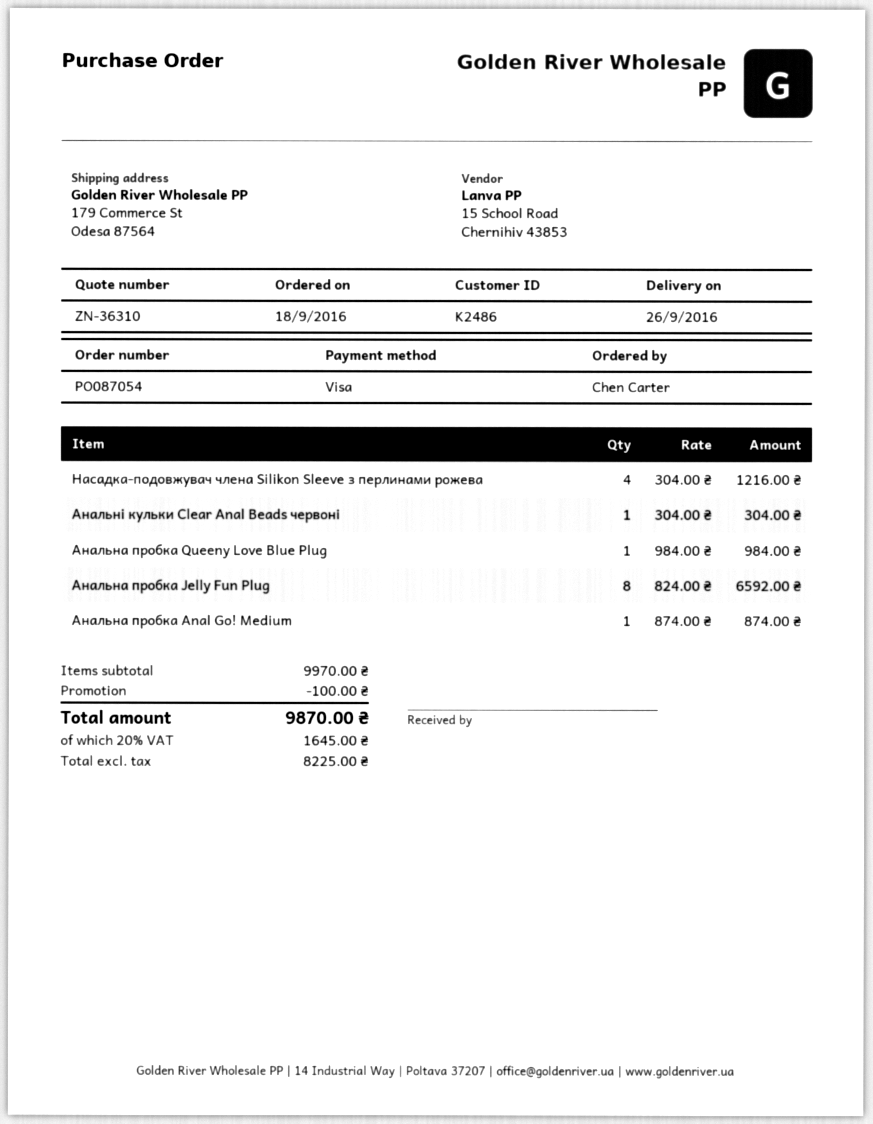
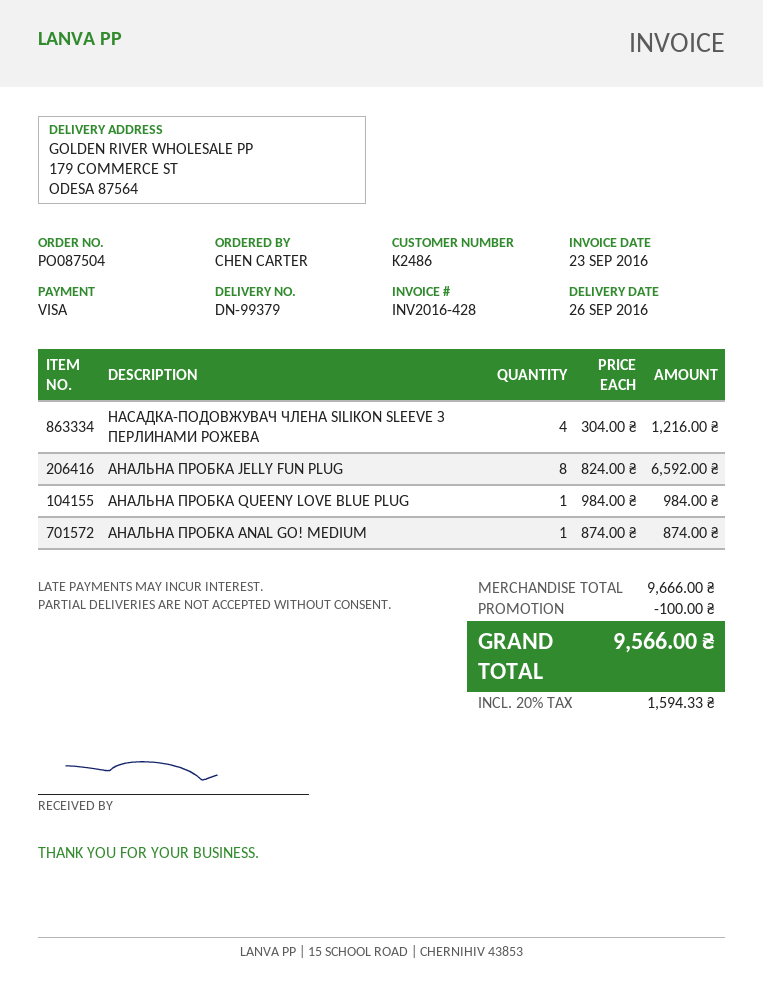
order number: PO087054 -> PO087504
Анальні кульки Clear Anal Beads червоні: 1 x 304.00 = 304.00 -> none
subtotal: 9970.00 -> 9666.00
tax: 20% = 1645.00 -> 20% = 1594.33
total: 9870.00 -> 9566.00

